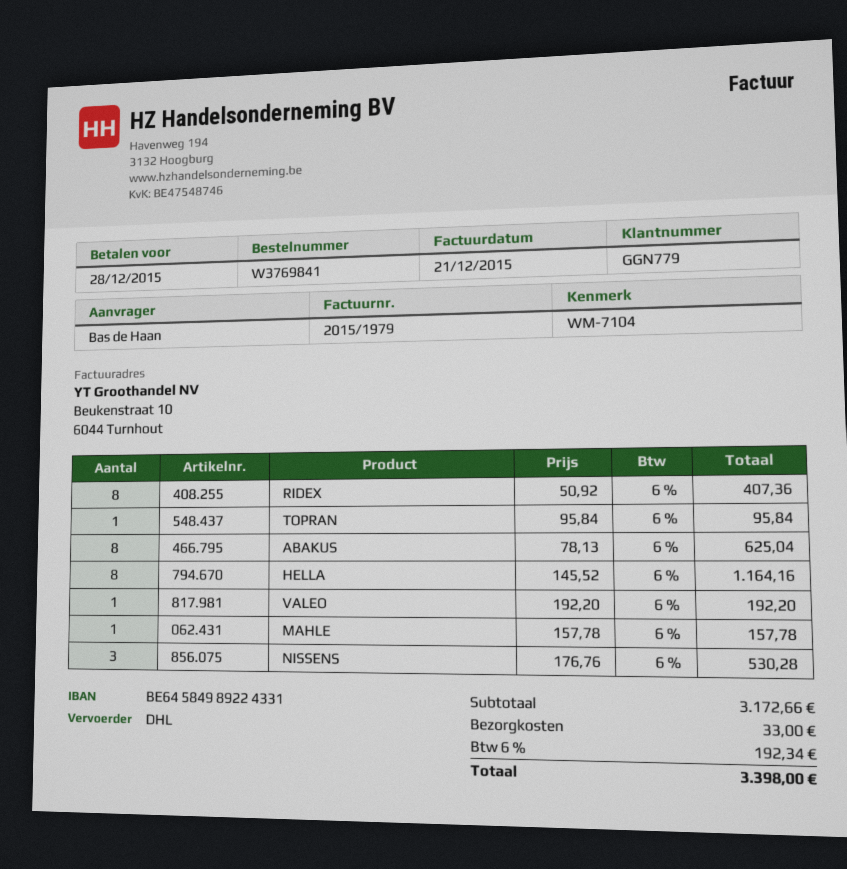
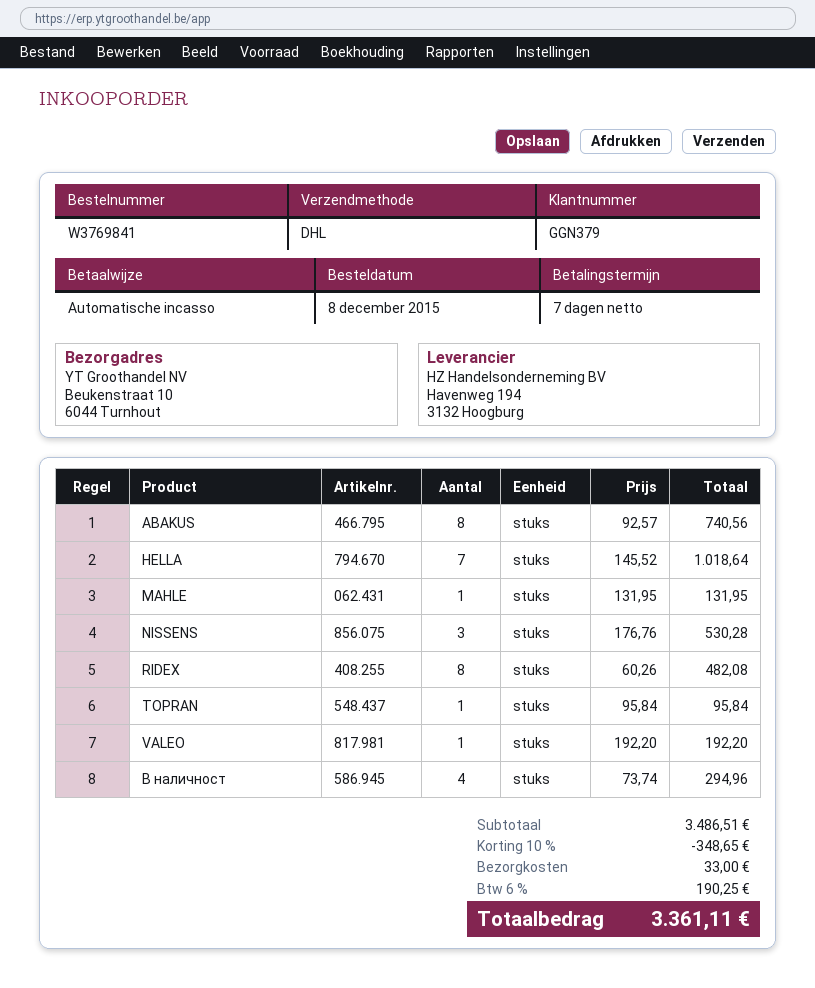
customer number: GGN779 -> GGN379
RIDEX: 8 x 50.92 = 407.36 -> 8 x 60.26 = 482.08
ABAKUS: 8 x 78.13 = 625.04 -> 8 x 92.57 = 740.56
HELLA: 8 x 145.52 = 1164.16 -> 7 x 145.52 = 1018.64
MAHLE: 1 x 157.78 = 157.78 -> 1 x 131.95 = 131.95
В наличност: none -> 4 x 73.74 = 294.96
subtotal: 3172.66 -> 3486.51
discount: none -> 10% = 348.65
tax: 6% = 192.34 -> 6% = 190.25
total: 3398.00 -> 3361.11

